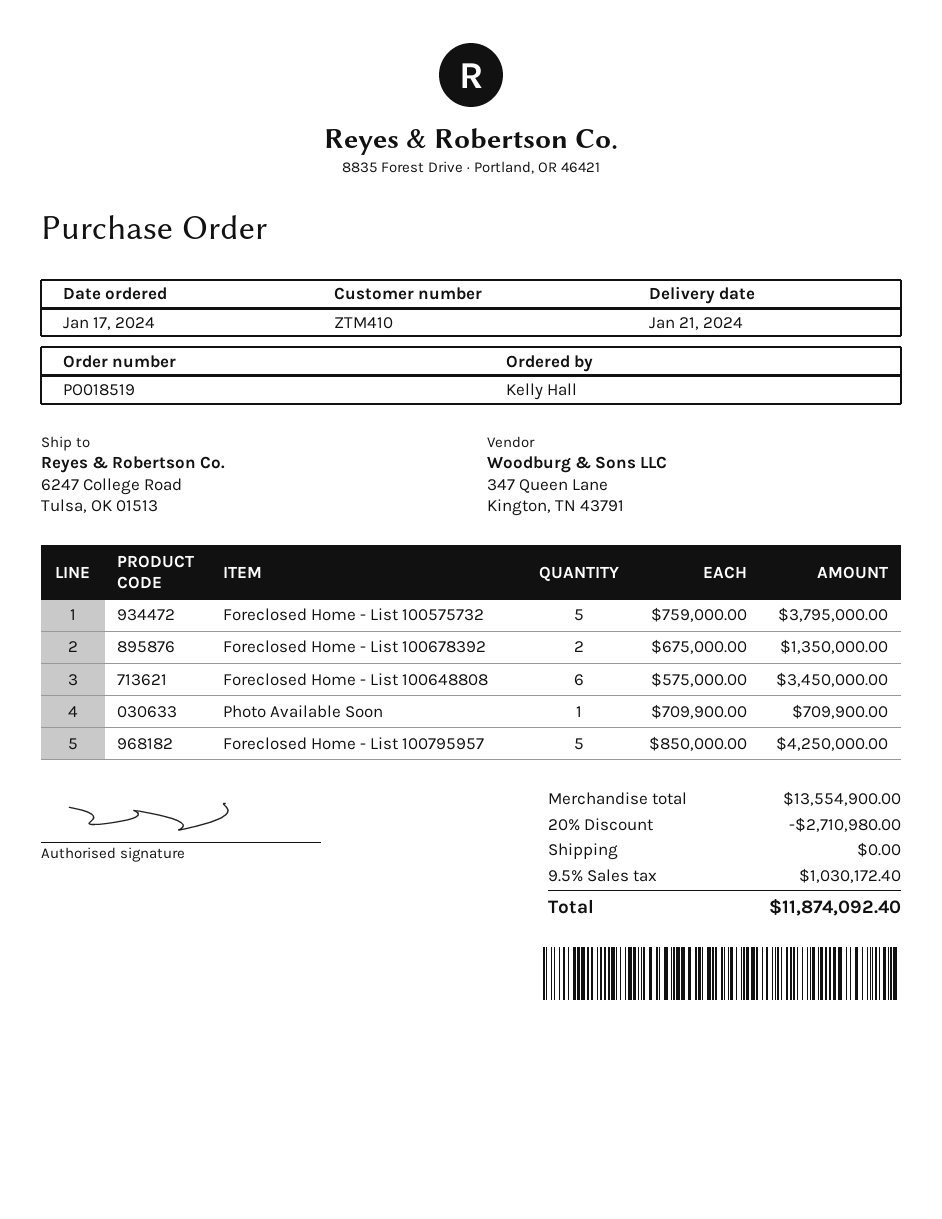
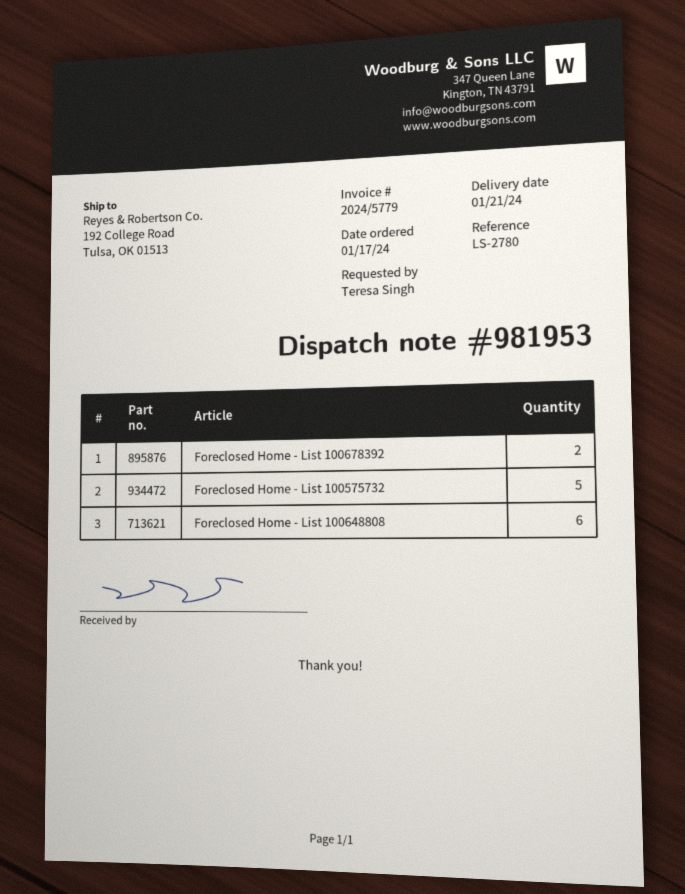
ordered by: Kelly Hall -> Teresa Singh
ship to: 6247 College Road, Tulsa, OK 01513 -> 192 College Road, Tulsa, OK 01513
Photo Available Soon: 1 -> none
Foreclosed Home - List 100795957: 5 -> none

